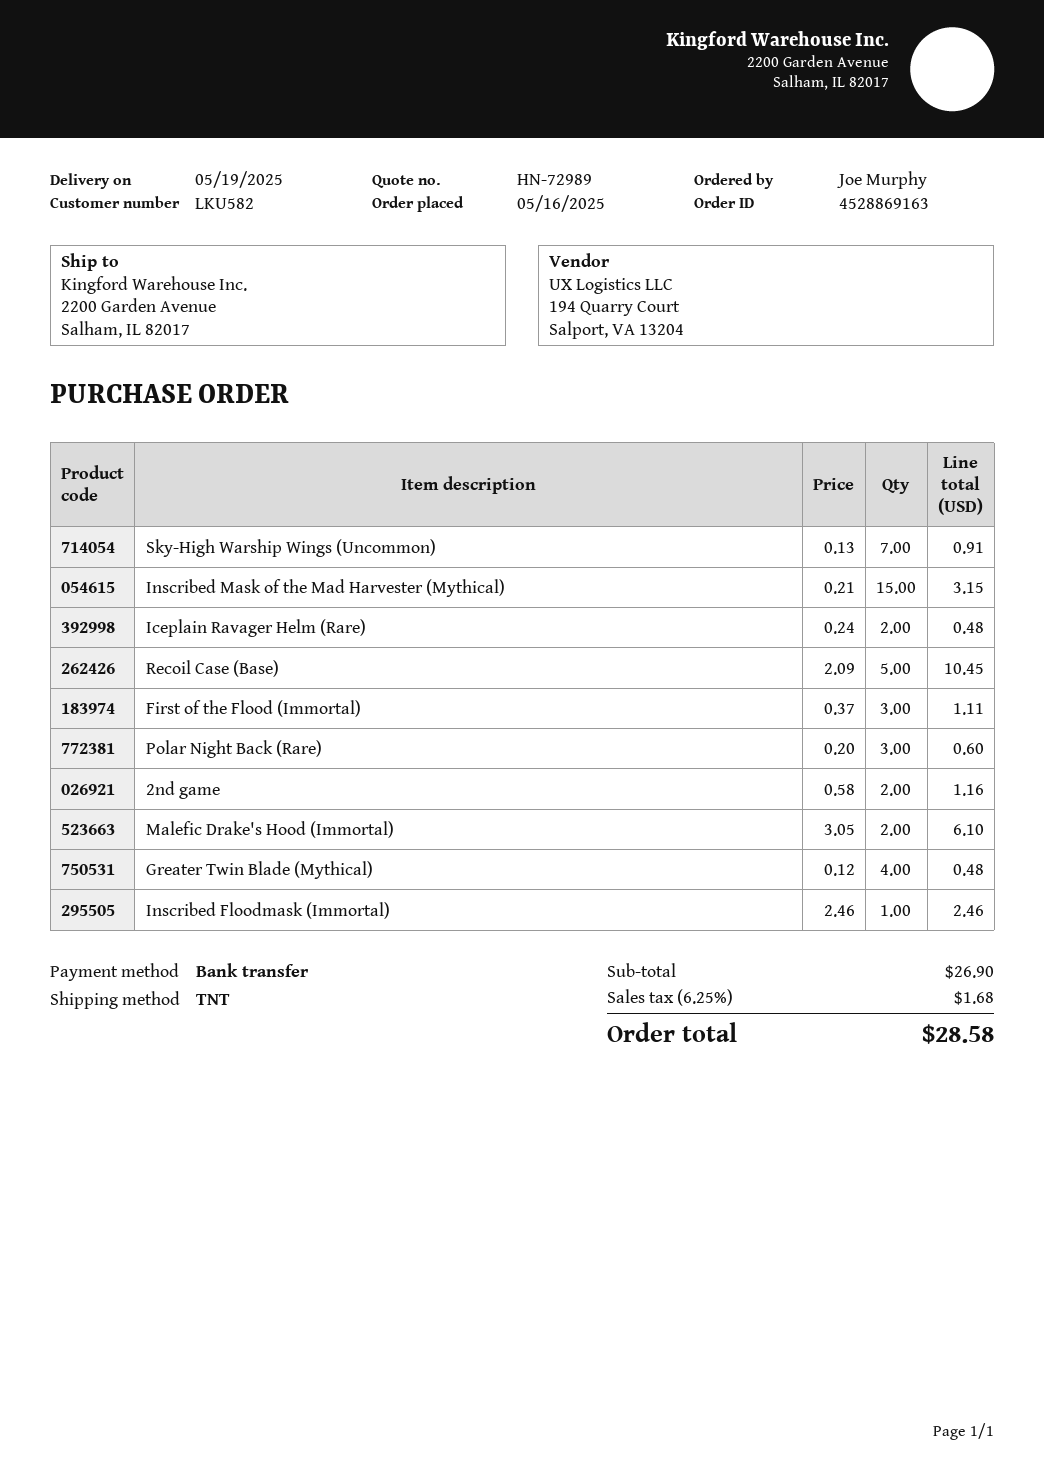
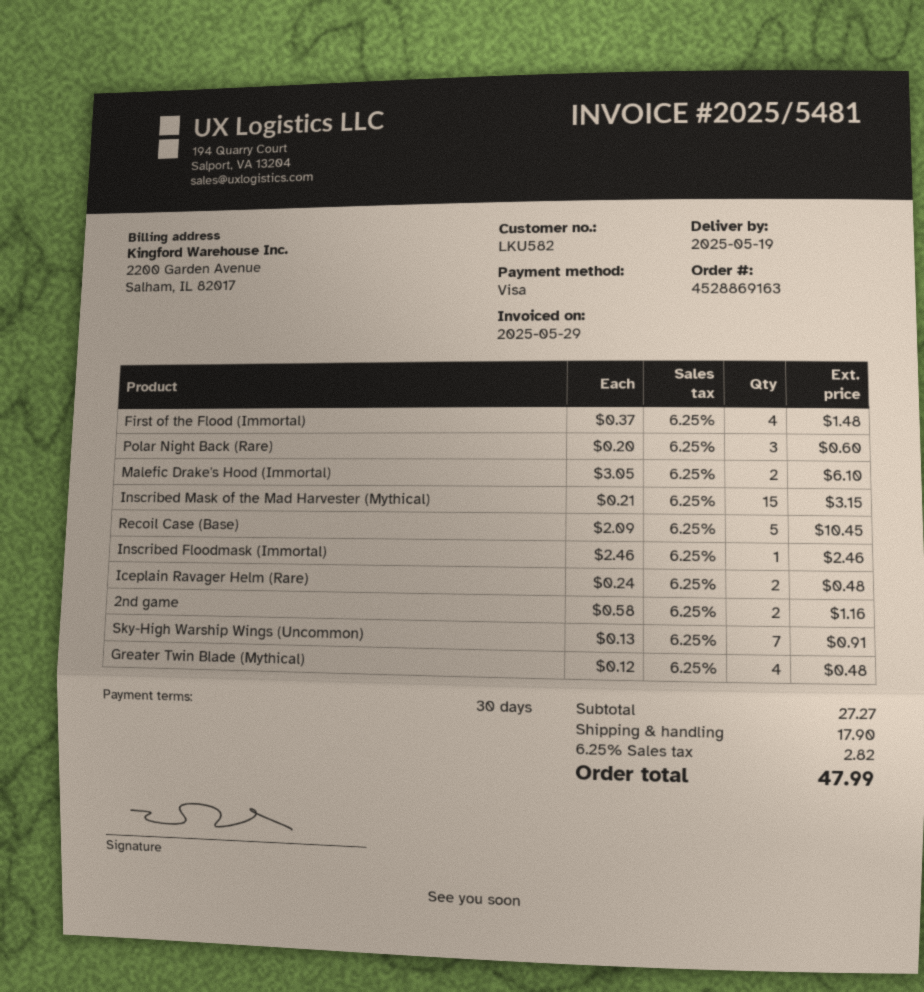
payment method: bank transfer -> Visa
First of the Flood (Immortal): 3 x 0.37 = 1.11 -> 4 x 0.37 = 1.48
subtotal: 26.90 -> 27.27
shipping: none -> 17.90
tax: 6.25% = 1.68 -> 6.25% = 2.82
total: 28.58 -> 47.99

